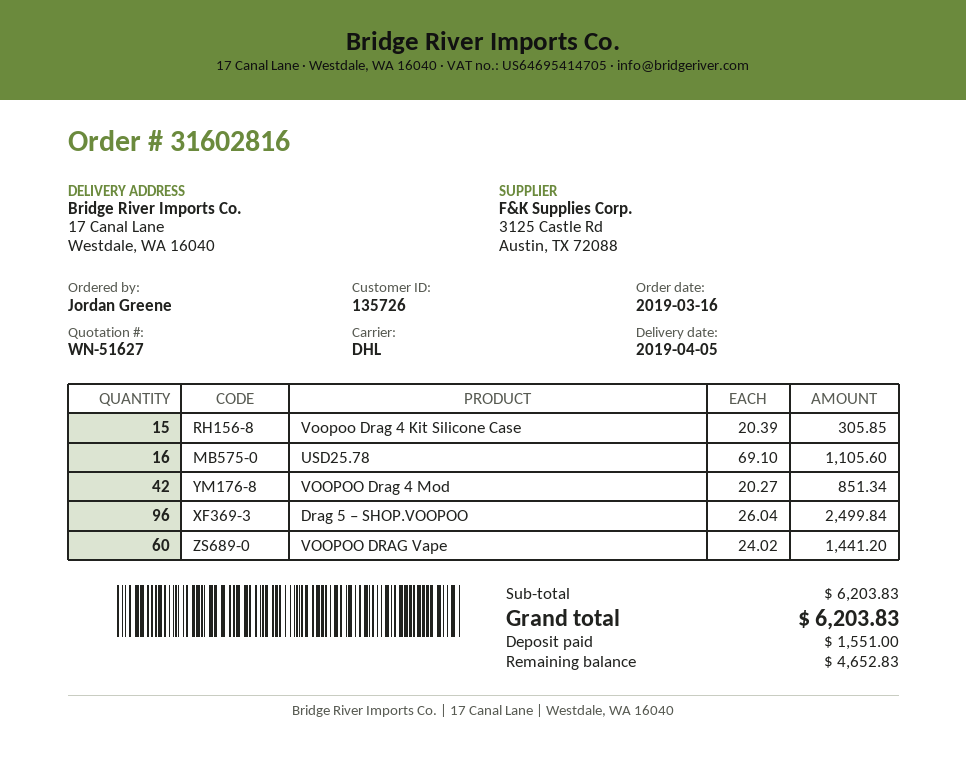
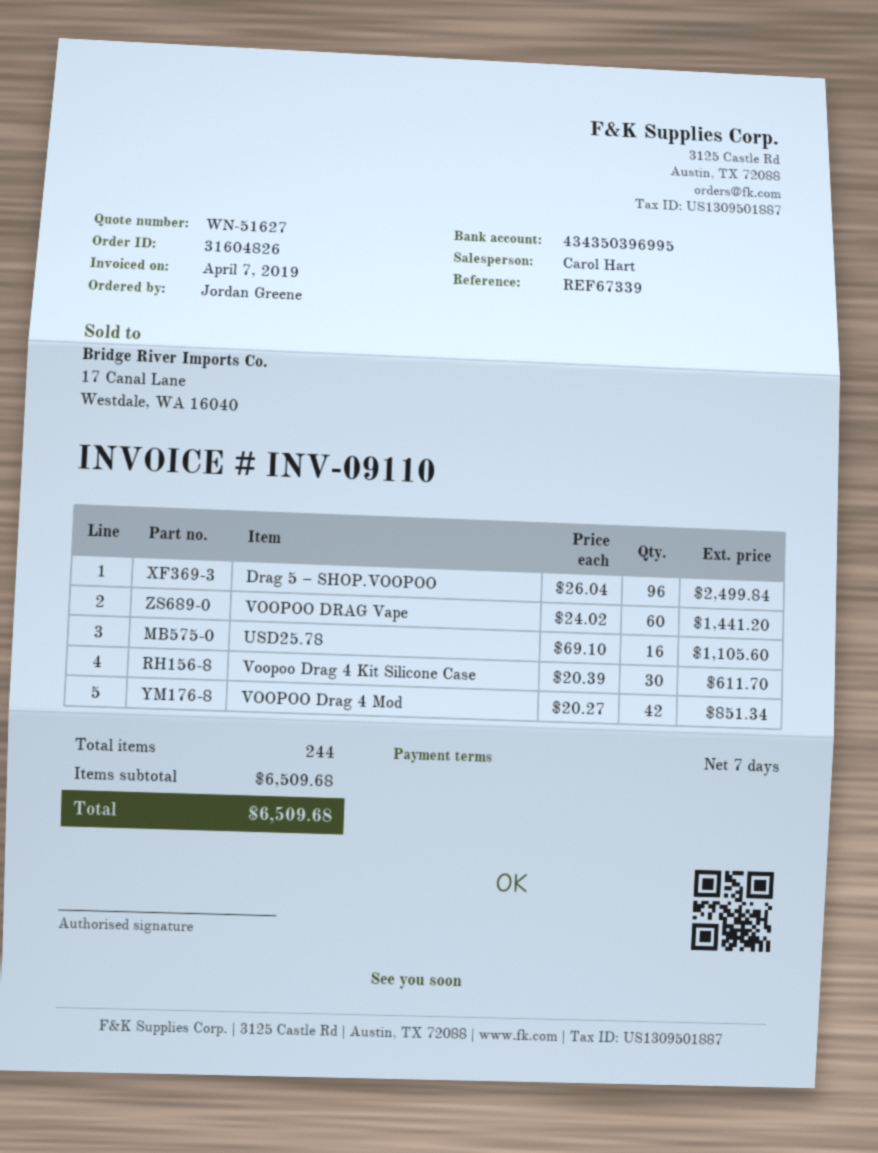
order number: 31602816 -> 31604826
Voopoo Drag 4 Kit Silicone Case: 15 x 20.39 = 305.85 -> 30 x 20.39 = 611.70
subtotal: 6203.83 -> 6509.68
total: 6203.83 -> 6509.68

